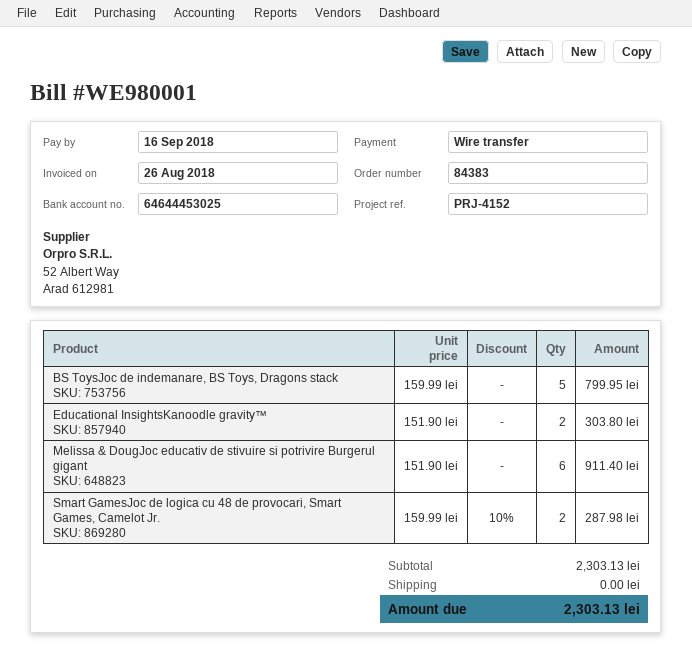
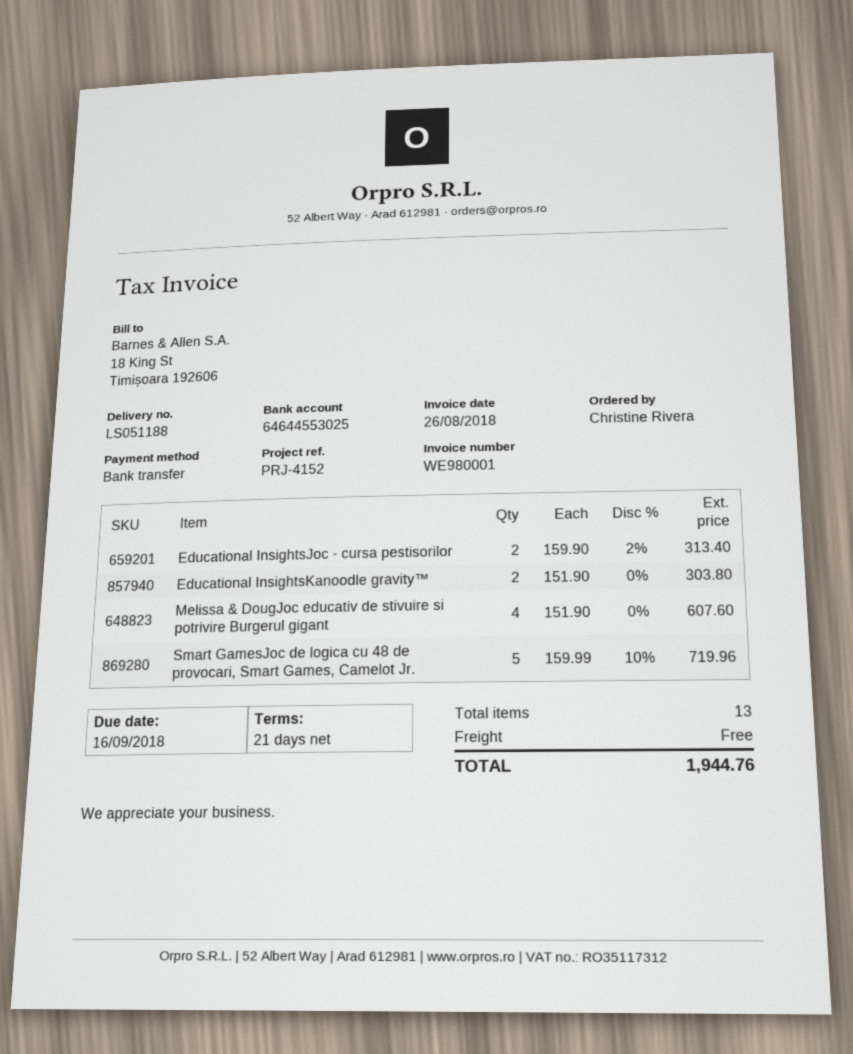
bank account: 64644453025 -> 64644553025
BS ToysJoc de indemanare, BS Toys, Dragons stack: 5 x 159.99 = 799.95 -> none
Melissa & DougJoc educativ de stivuire si potrivire Burgerul gigant: 6 x 151.90 = 911.40 -> 4 x 151.90 = 607.60
Smart GamesJoc de logica cu 48 de provocari, Smart Games, Camelot Jr.: 2 x 159.99 - 10% = 287.98 -> 5 x 159.99 - 10% = 719.96
Educational InsightsJoc - cursa pestisorilor: none -> 2 x 159.90 - 2% = 313.40
total: 2303.13 -> 1944.76

